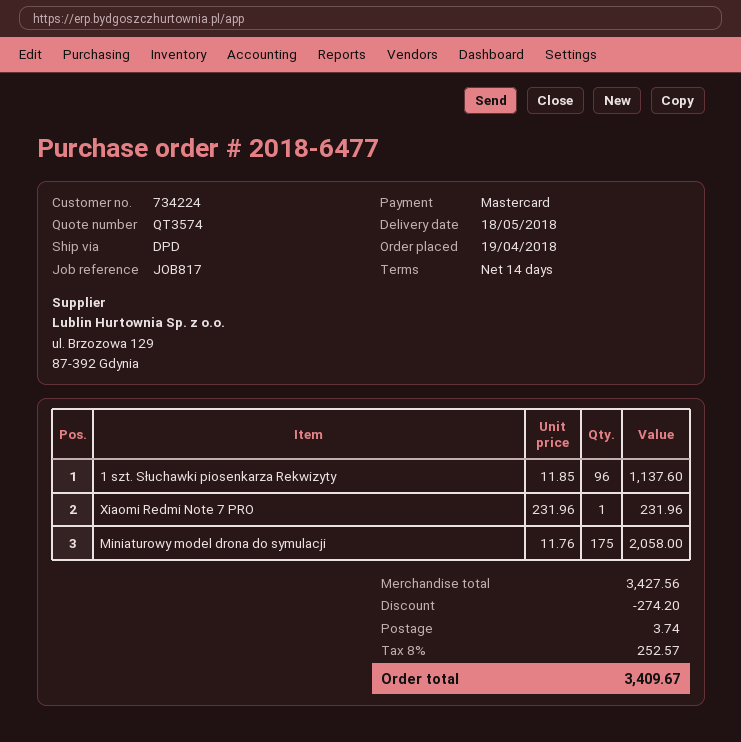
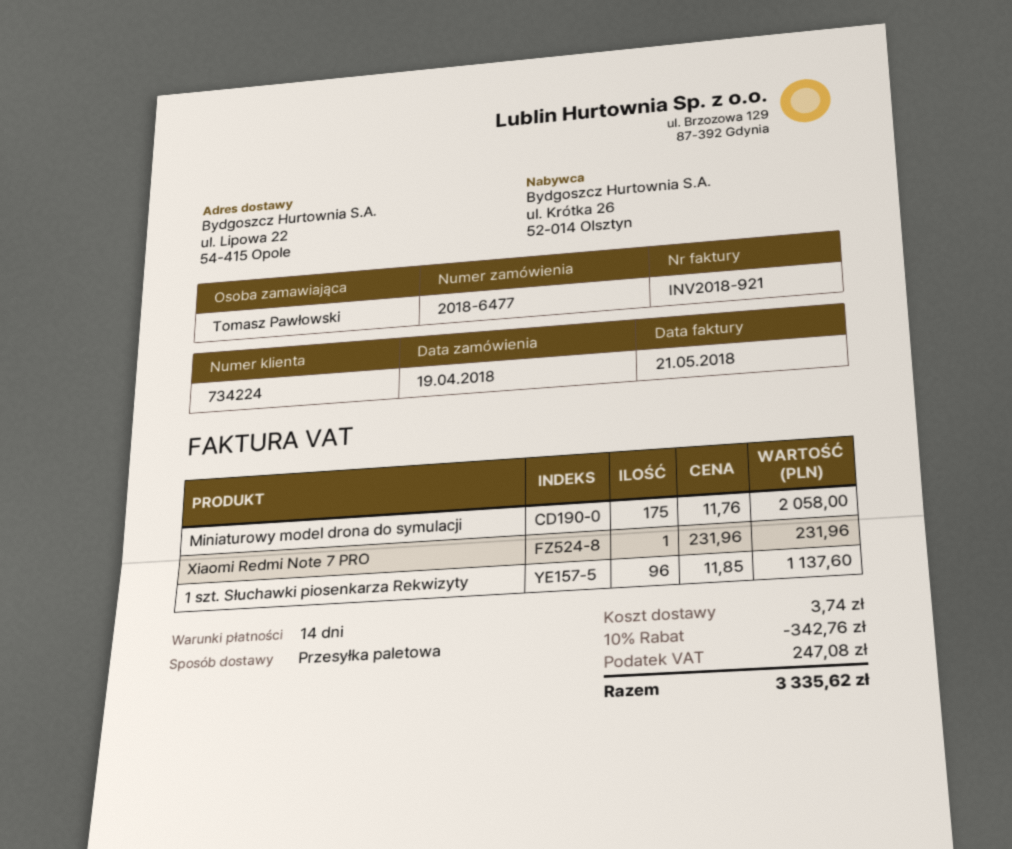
shipping method: DPD -> pallet freight
discount: 274.20 -> 342.76
tax: 252.57 -> 247.08
total: 3409.67 -> 3335.62

